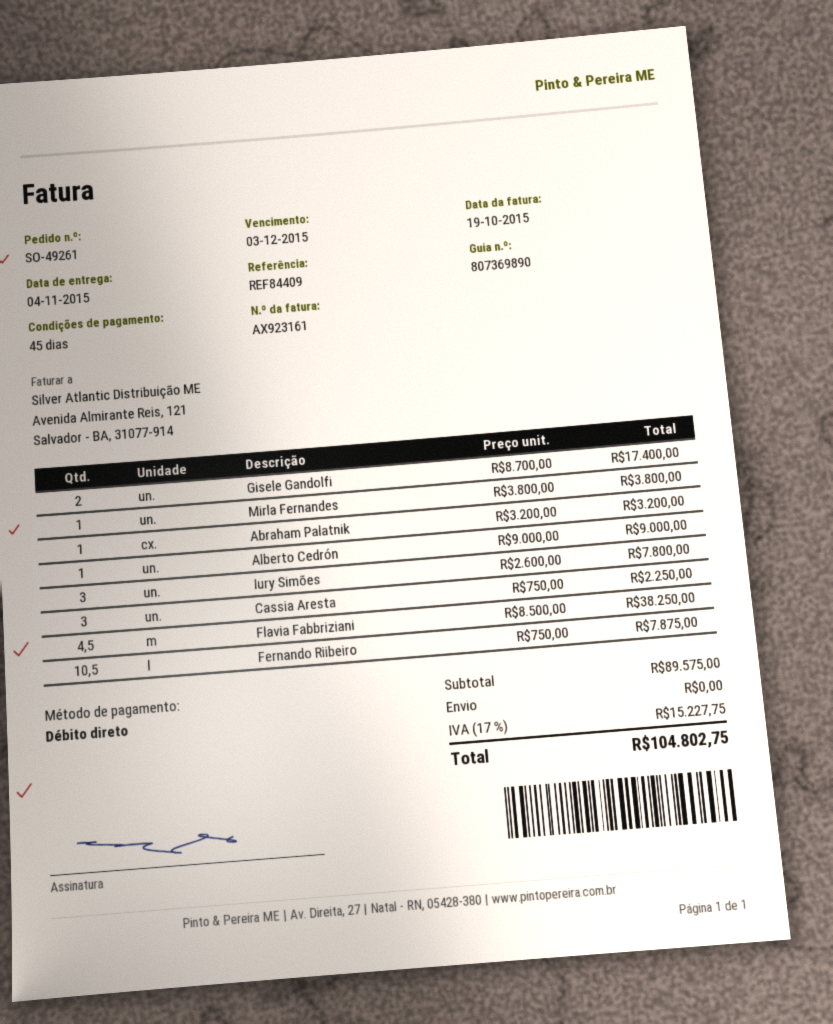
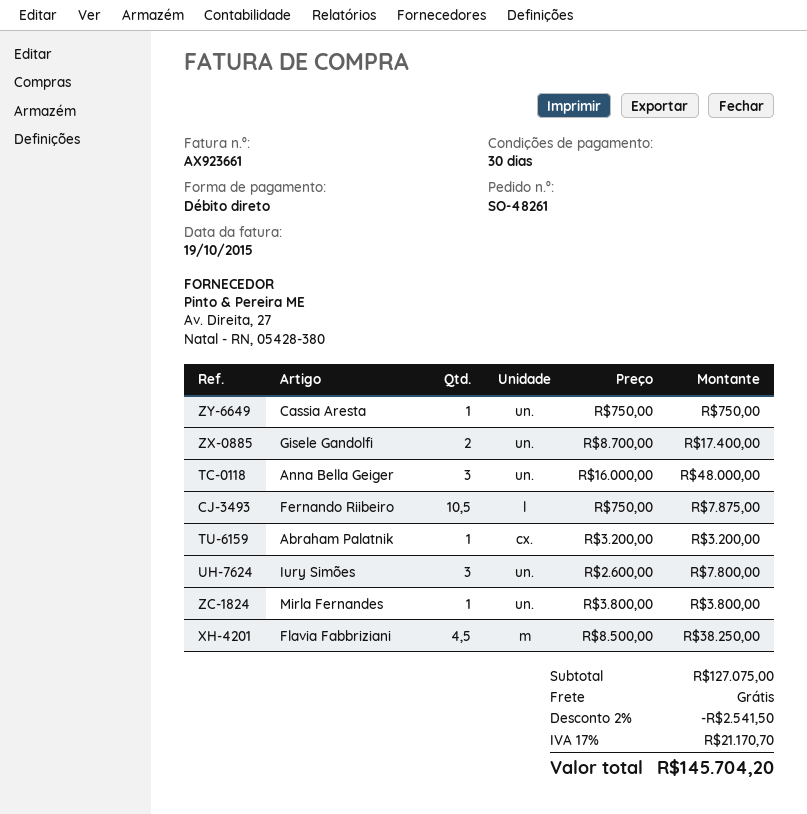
order number: SO-49261 -> SO-48261
invoice number: AX923161 -> AX923661
payment terms: 45 days -> 30 days
Alberto Cedrón: 1 x 9000.00 = 9000.00 -> none
Cassia Aresta: 3 x 750.00 = 2250.00 -> 1 x 750.00 = 750.00
Anna Bella Geiger: none -> 3 x 16000.00 = 48000.00
subtotal: 89575.00 -> 127075.00
discount: none -> 2% = 2541.50
tax: 17% = 15227.75 -> 17% = 21170.70
total: 104802.75 -> 145704.20

